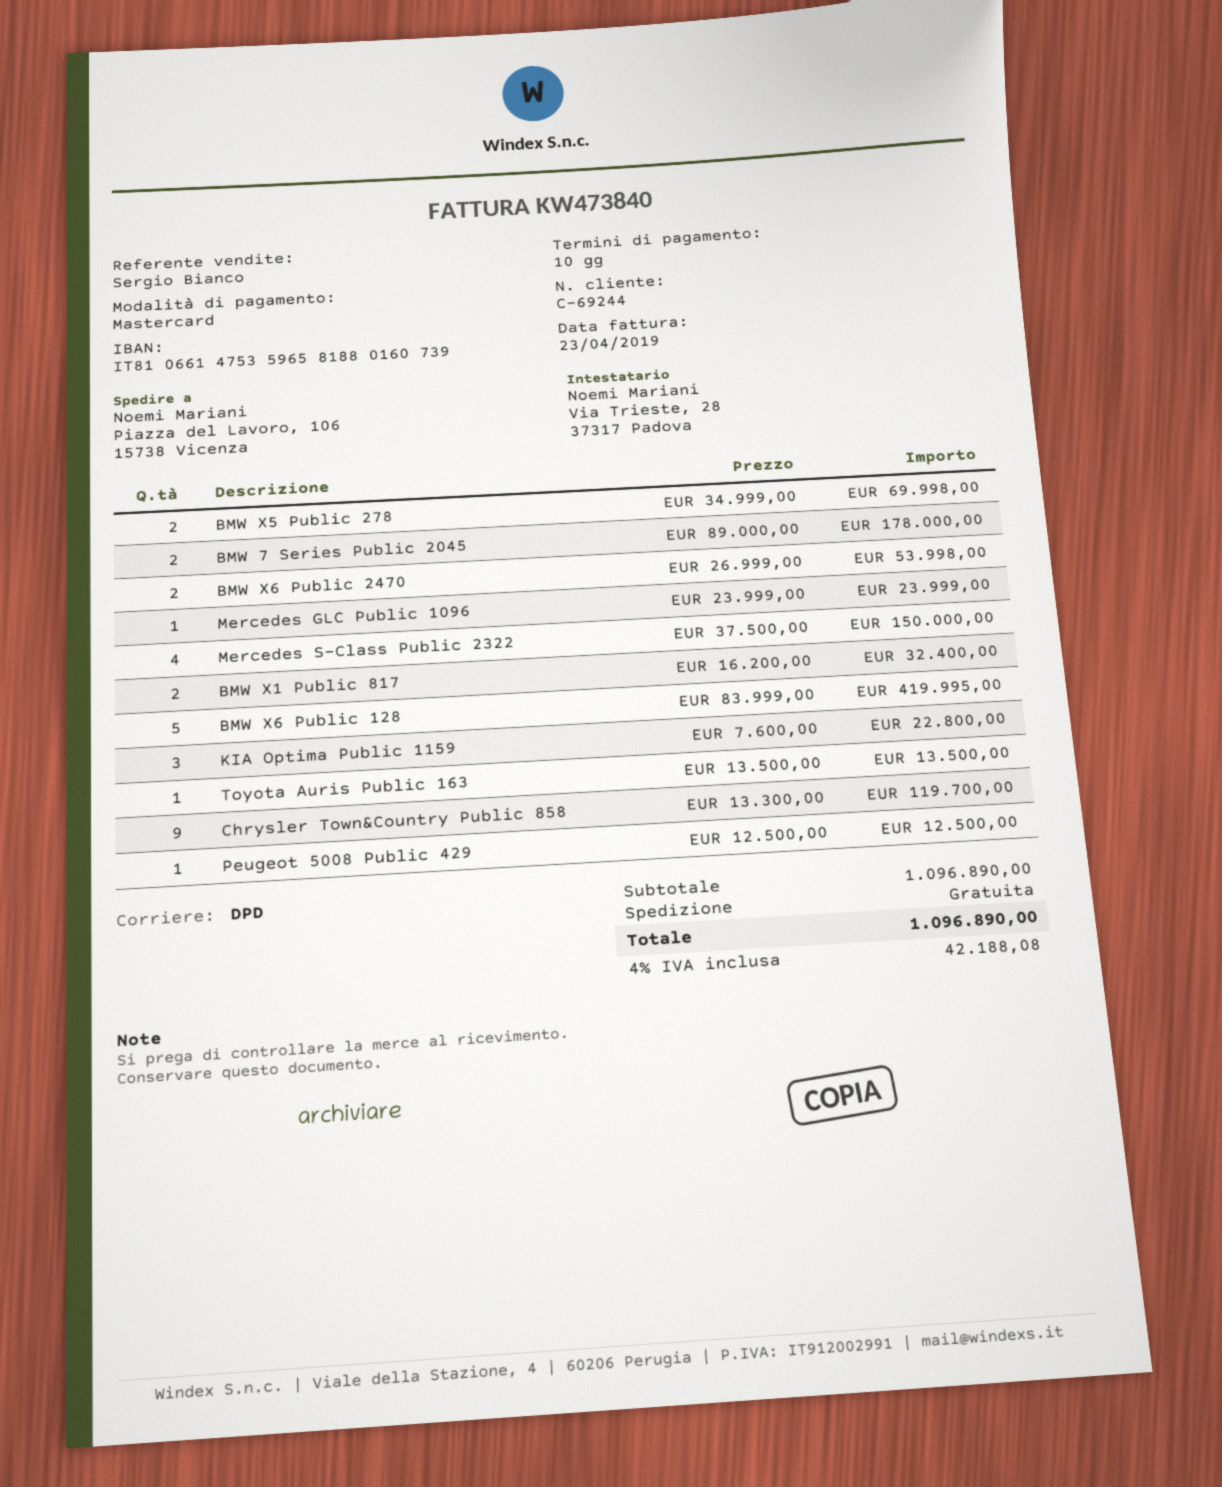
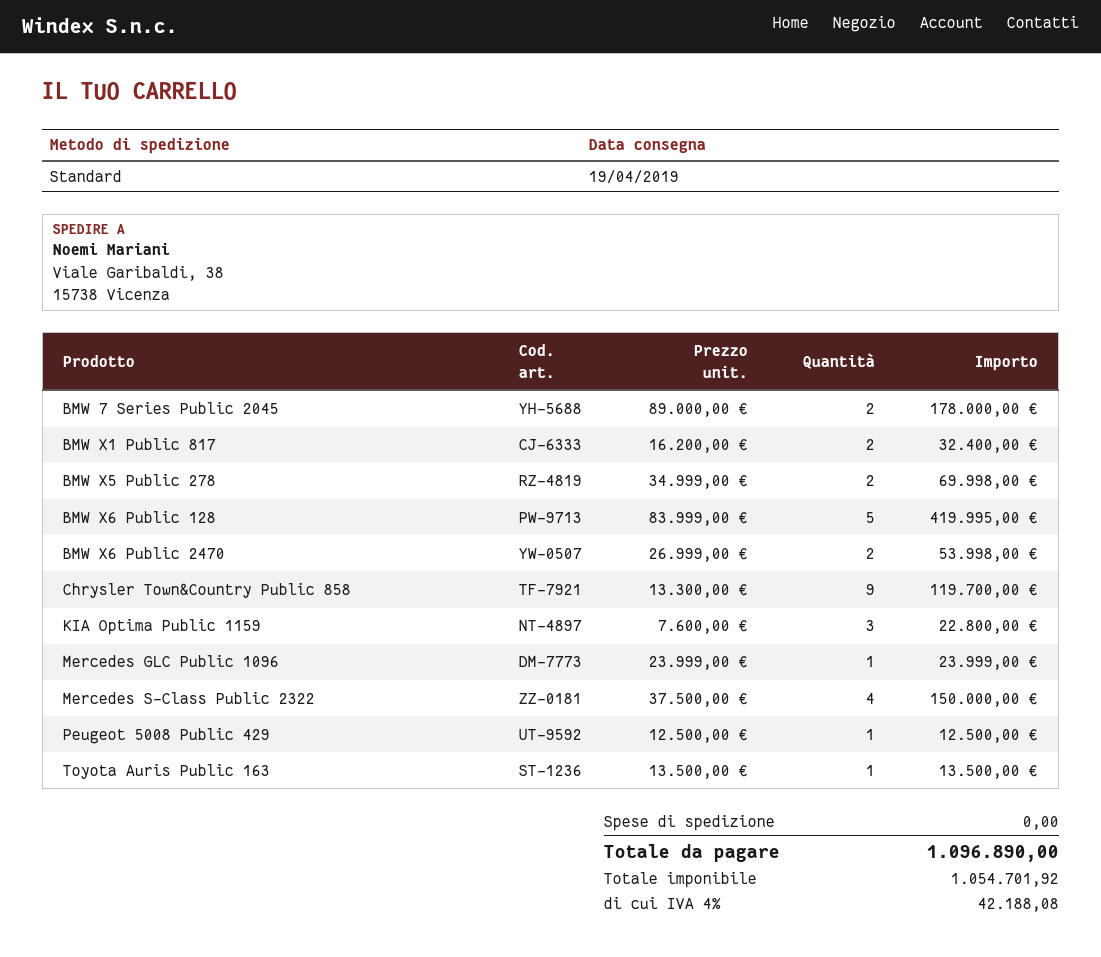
shipping method: DPD -> standard
ship to: Piazza del Lavoro, 106, 15738 Vicenza -> Viale Garibaldi, 38, 15738 Vicenza

